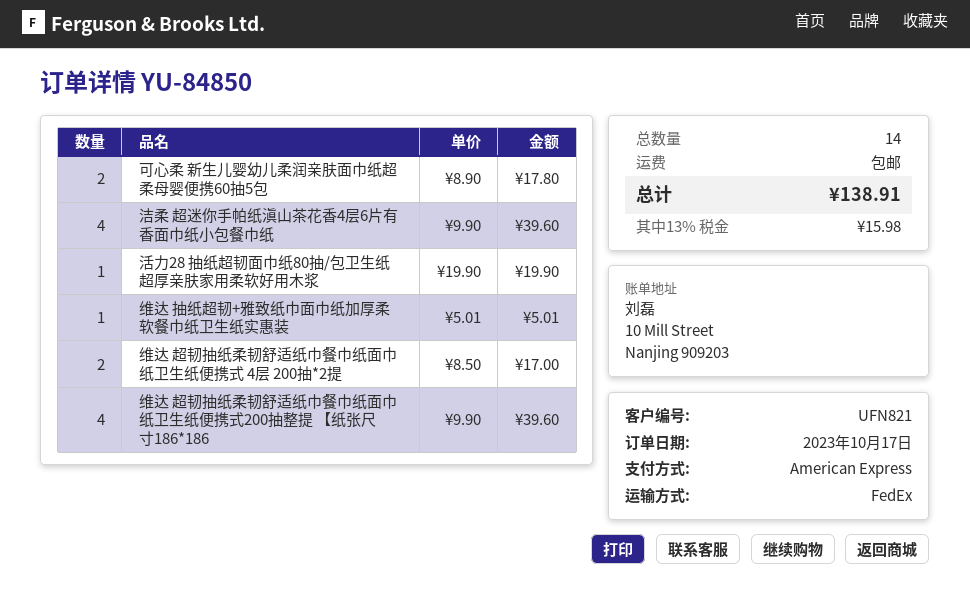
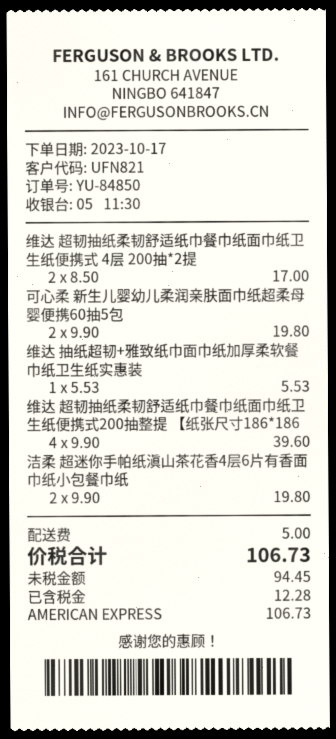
可心柔 新生儿婴幼儿柔润亲肤面巾纸超柔母婴便携60抽5包: 2 x 8.90 = 17.80 -> 2 x 9.90 = 19.80
洁柔 超迷你手帕纸滇山茶花香4层6片有香面巾纸小包餐巾纸: 4 x 9.90 = 39.60 -> 2 x 9.90 = 19.80
活力28 抽纸超韧面巾纸80抽/包卫生纸超厚亲肤家用柔软好用木浆: 1 x 19.90 = 19.90 -> none
维达 抽纸超韧+雅致纸巾面巾纸加厚柔软餐巾纸卫生纸实惠装: 1 x 5.01 = 5.01 -> 1 x 5.53 = 5.53
shipping: 0.00 -> 5.00
tax: 15.98 -> 12.28
total: 138.91 -> 106.73

